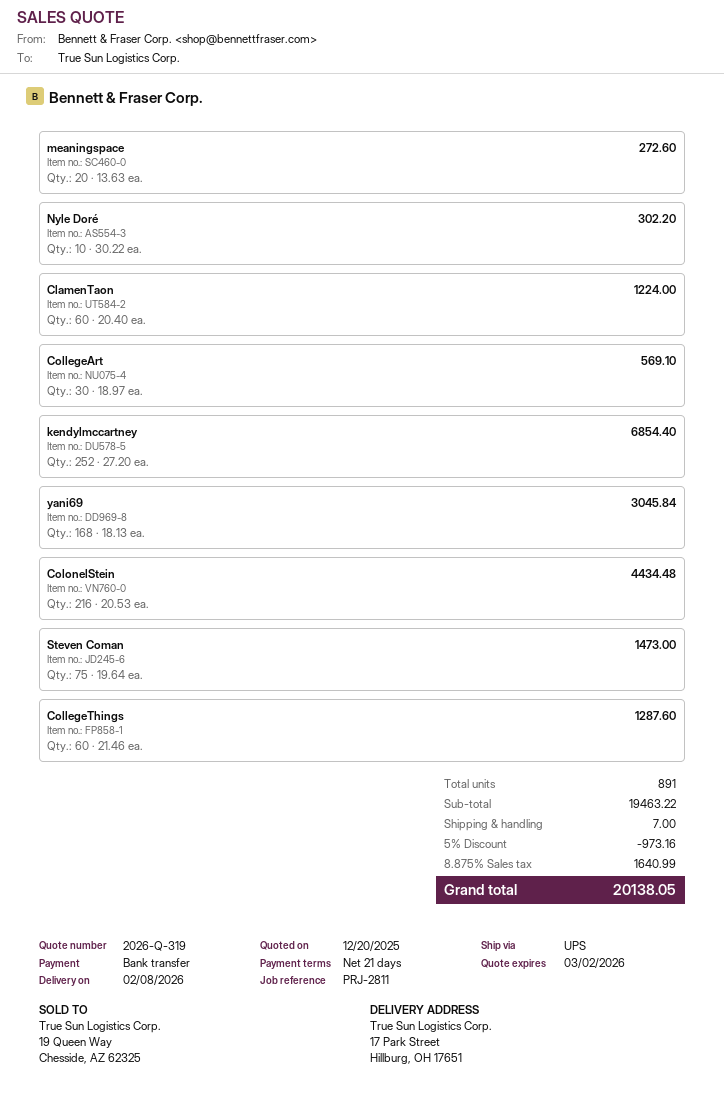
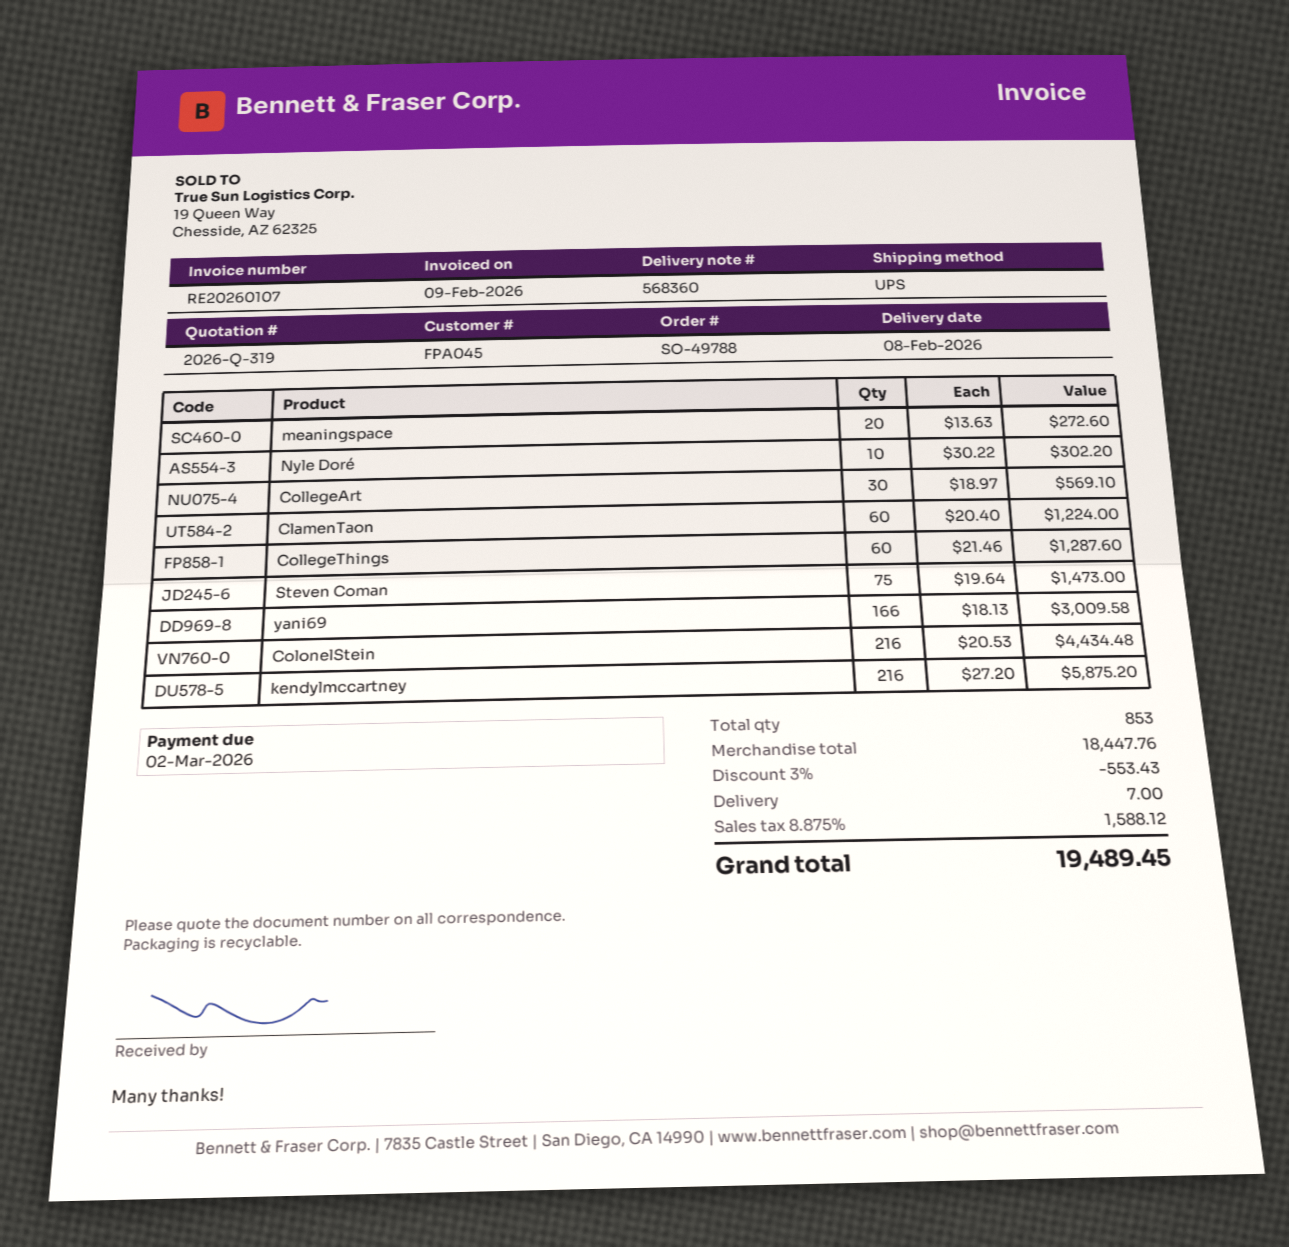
kendylmccartney: 252 x 27.20 = 6854.40 -> 216 x 27.20 = 5875.20
yani69: 168 x 18.13 = 3045.84 -> 166 x 18.13 = 3009.58
total quantity: 891 -> 853
subtotal: 19463.22 -> 18447.76
discount: 5% = 973.16 -> 3% = 553.43
tax: 8.875% = 1640.99 -> 8.875% = 1588.12
total: 20138.05 -> 19489.45

